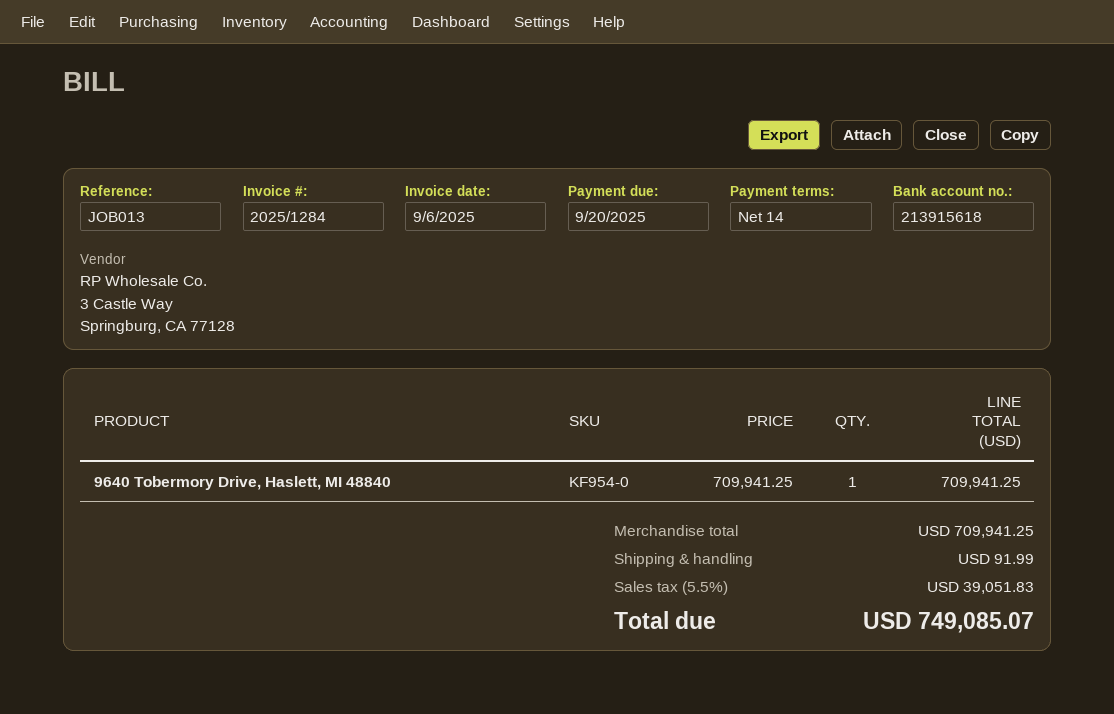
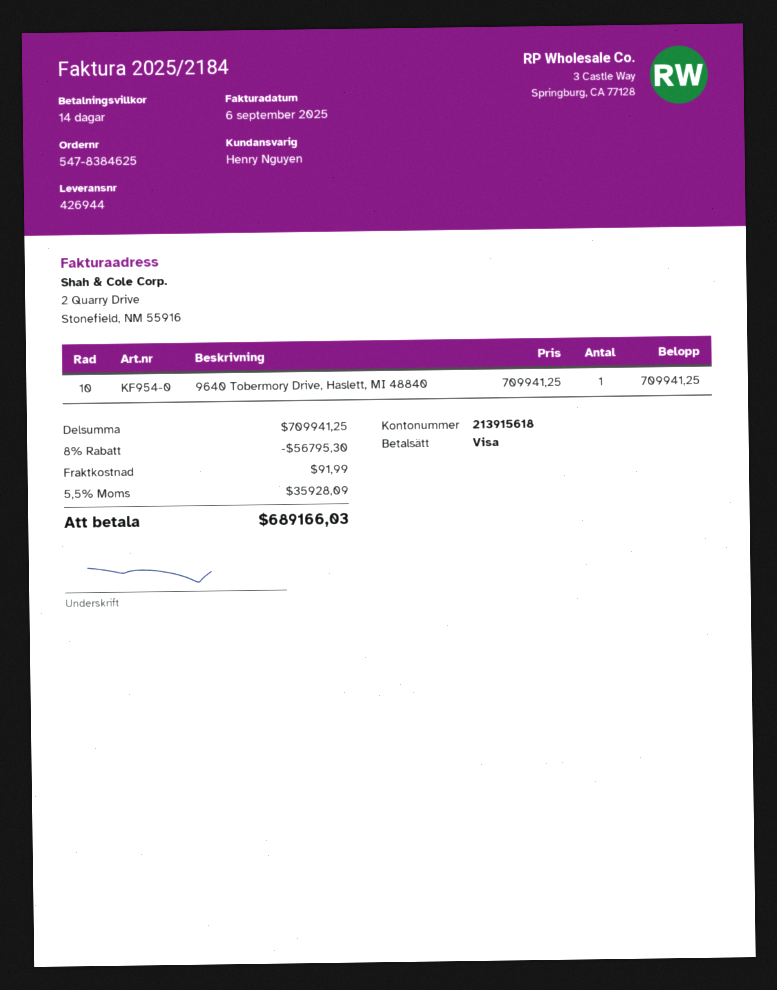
invoice number: 2025/1284 -> 2025/2184
discount: none -> 8% = 56795.30
tax: 5.5% = 39051.83 -> 5.5% = 35928.09
total: 749085.07 -> 689166.03

